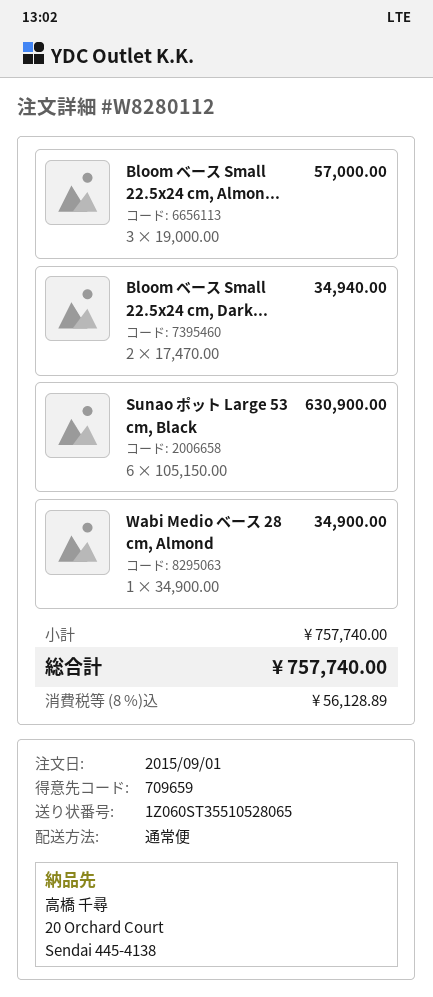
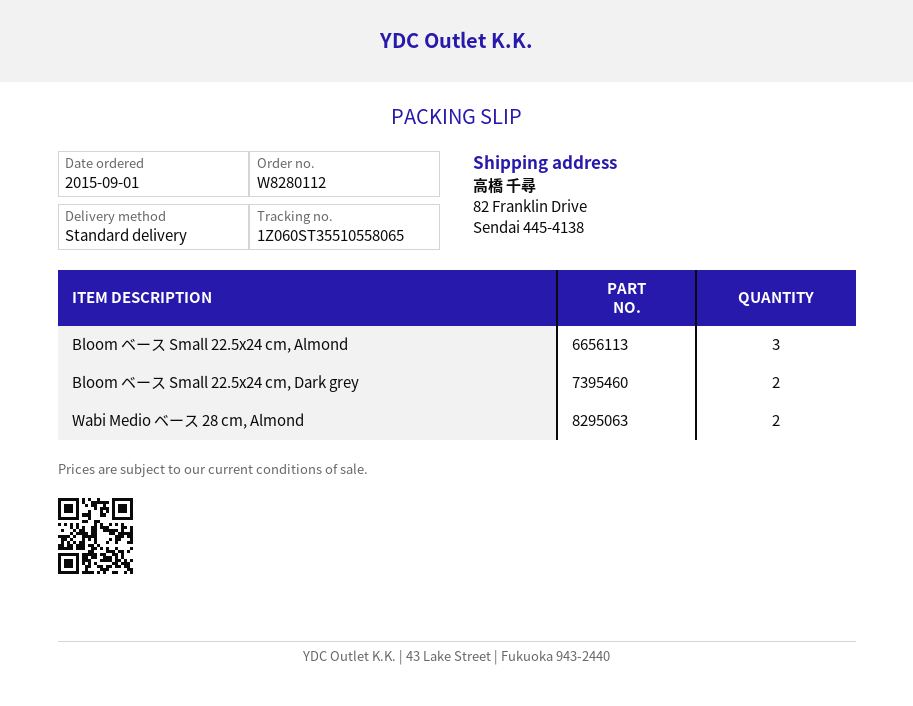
tracking number: 1Z060ST35510528065 -> 1Z060ST35510558065
ship to: 20 Orchard Court, Sendai 445-4138 -> 82 Franklin Drive, Sendai 445-4138
Sunao ポット Large 53 cm, Black: 6 -> none
Wabi Medio ベース 28 cm, Almond: 1 -> 2

